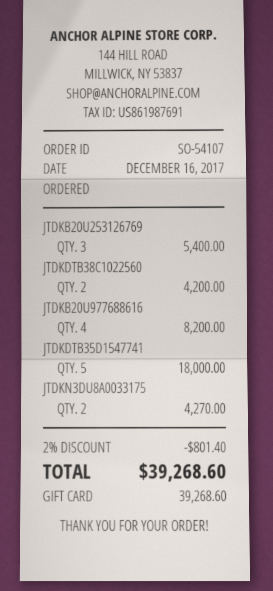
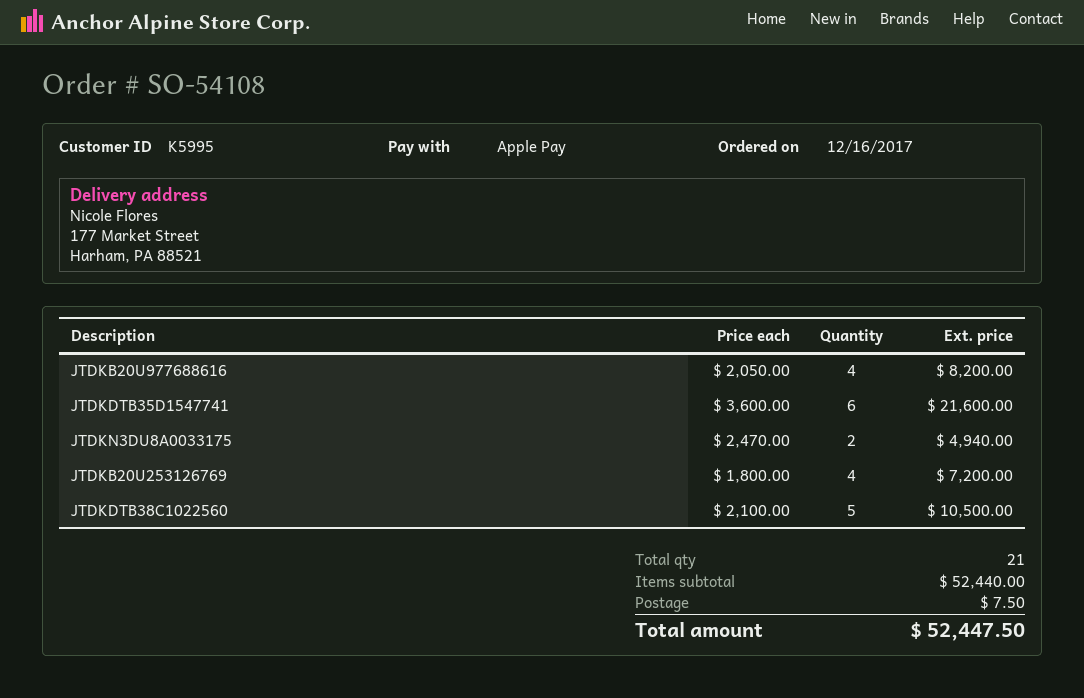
order number: SO-54107 -> SO-54108
payment method: gift card -> Apple Pay
JTDKB20U253126769: 3 for 5400.00 -> 4 for 7200.00
JTDKDTB38C1022560: 2 for 4200.00 -> 5 for 10500.00
JTDKDTB35D1547741: 5 for 18000.00 -> 6 for 21600.00
JTDKN3DU8A0033175: 2 for 4270.00 -> 2 for 4940.00
discount: 2% = 801.40 -> none
shipping: none -> 7.50
total: 39268.60 -> 52447.50

